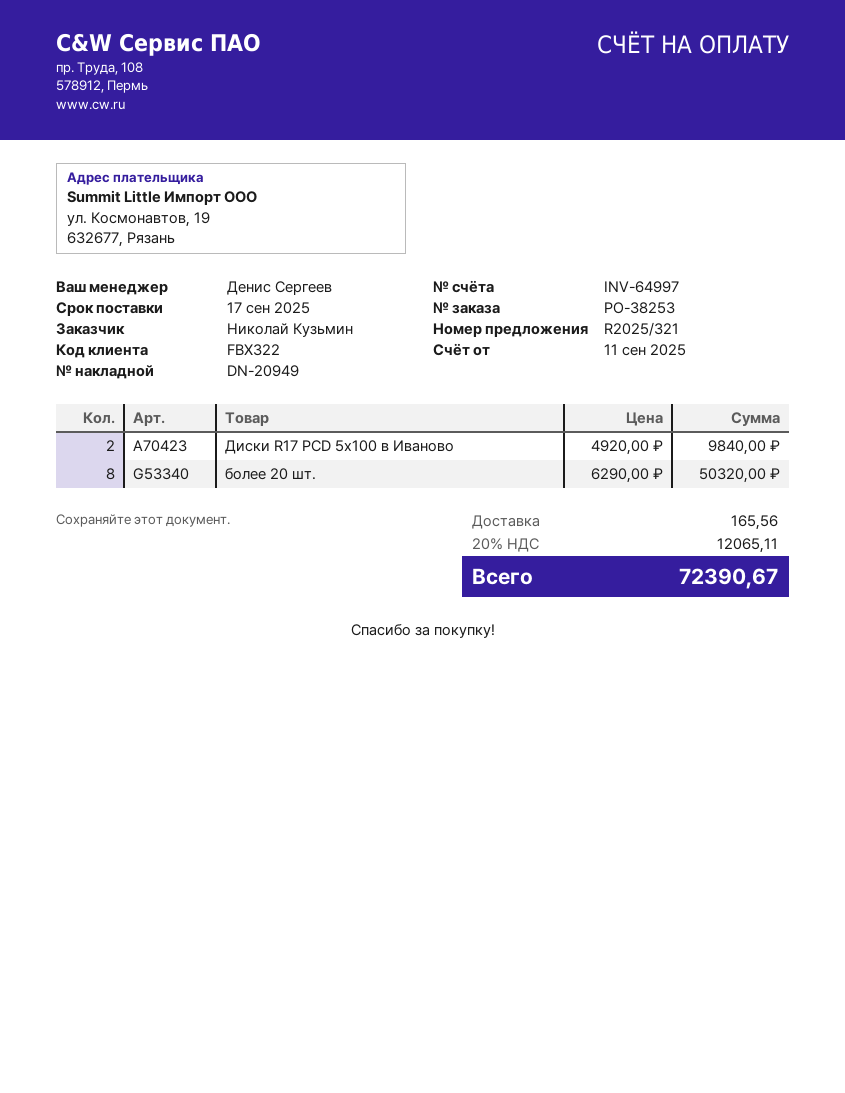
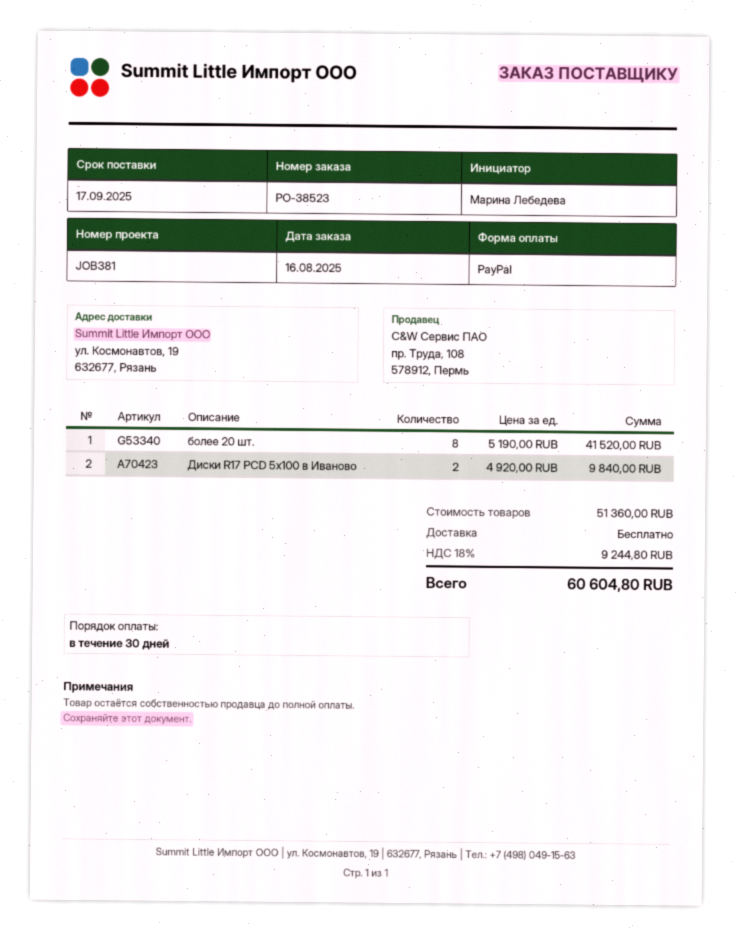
order number: PO-38253 -> PO-38523
ordered by: Николай Кузьмин -> Марина Лебедева
более 20 шт.: 8 x 6290.00 = 50320.00 -> 8 x 5190.00 = 41520.00
shipping: 165.56 -> 0.00
tax: 20% = 12065.11 -> 18% = 9244.80
total: 72390.67 -> 60604.80

